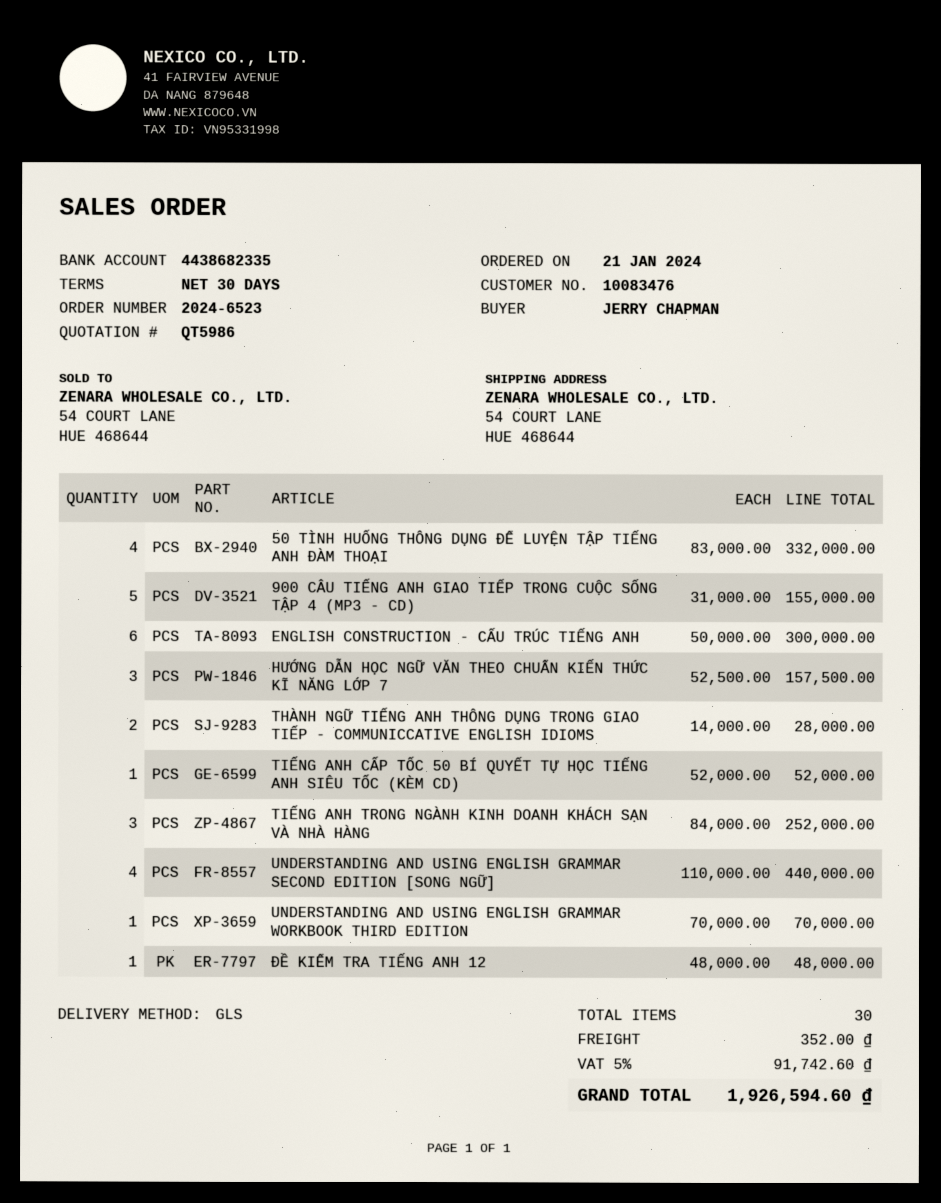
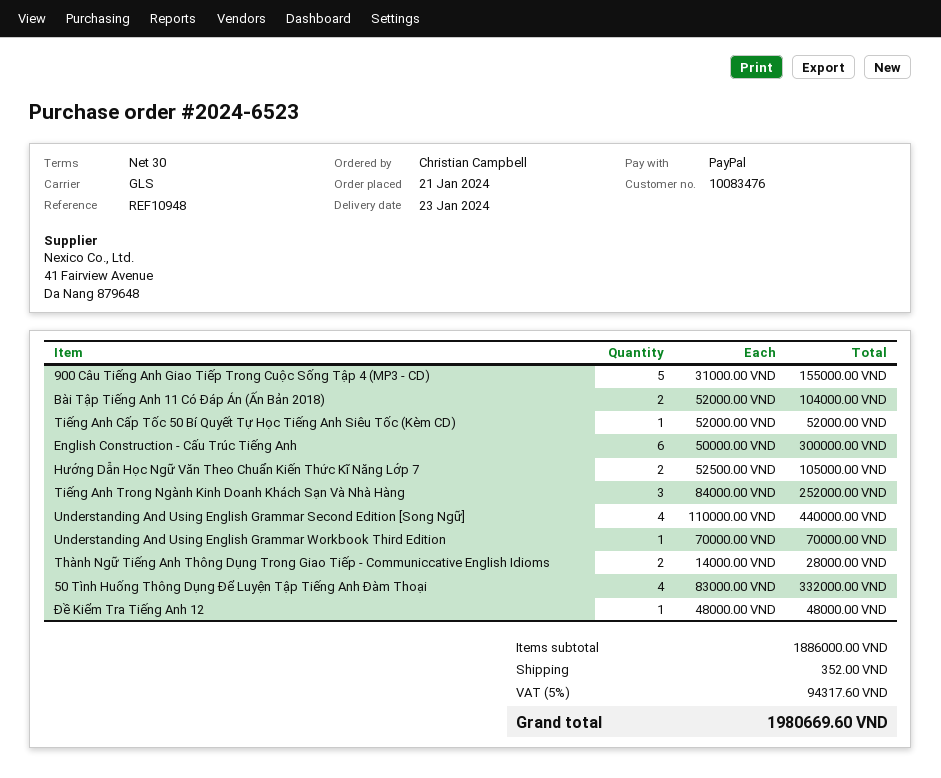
ordered by: JERRY CHAPMAN -> Christian Campbell
HƯỚNG DẪN HỌC NGỮ VĂN THEO CHUẨN KIẾN THỨC KĨ NĂNG LỚP 7: 3 x 52500.00 = 157500.00 -> 2 x 52500.00 = 105000.00
Bài Tập Tiếng Anh 11 Có Đáp Án (Ấn Bản 2018): none -> 2 x 52000.00 = 104000.00
tax: 5% = 91742.60 -> 5% = 94317.60
total: 1926594.60 -> 1980669.60

